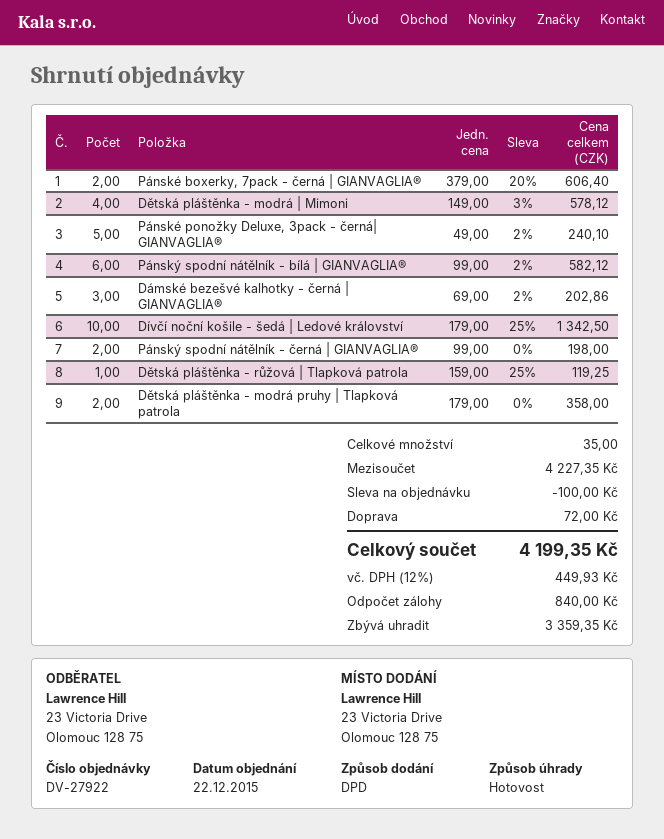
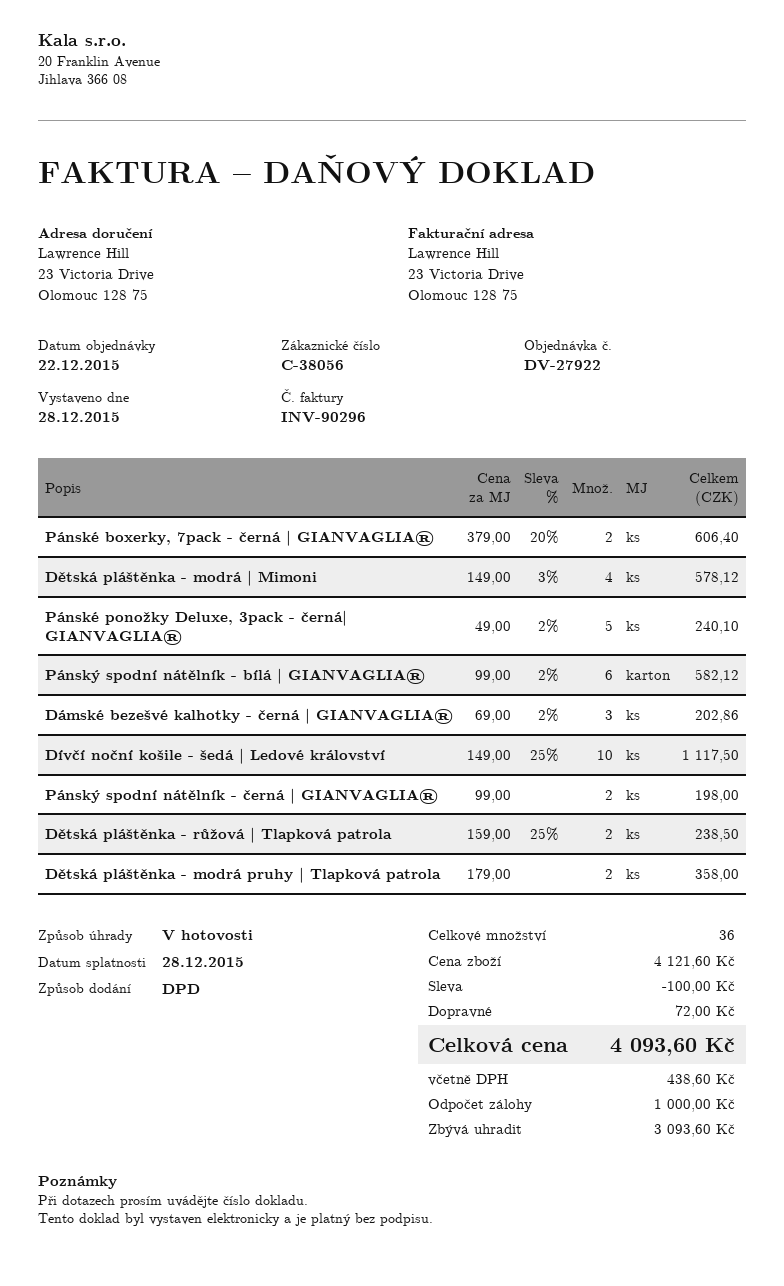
Dívčí noční košile - šedá | Ledové království: 10 x 179.00 - 25% = 1342.50 -> 10 x 149.00 - 25% = 1117.50
Dětská pláštěnka - růžová | Tlapková patrola: 1 x 159.00 - 25% = 119.25 -> 2 x 159.00 - 25% = 238.50
total quantity: 35 -> 36
subtotal: 4227.35 -> 4121.60
tax: 449.93 -> 438.60
total: 4199.35 -> 4093.60
deposit: 840.00 -> 1000.00
balance: 3359.35 -> 3093.60

